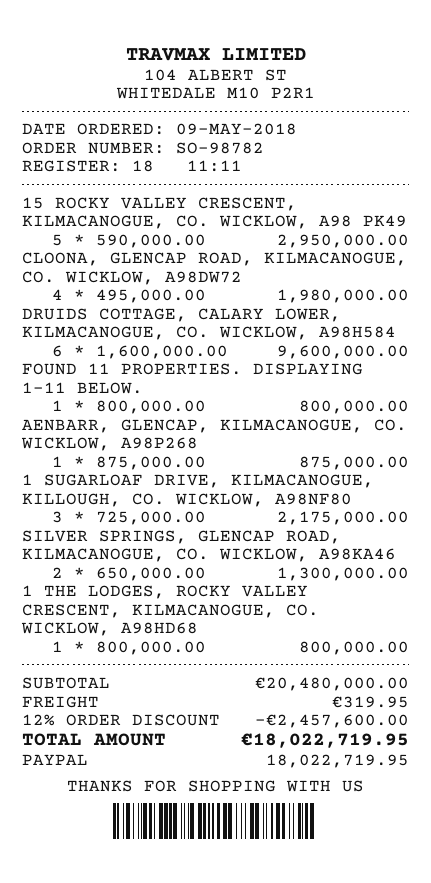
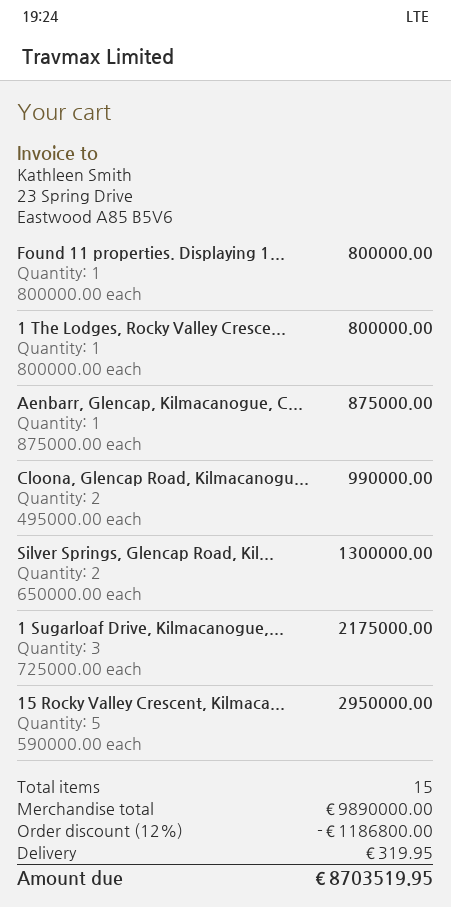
CLOONA, GLENCAP ROAD, KILMACANOGUE, CO. WICKLOW, A98DW72: 4 x 495000.00 = 1980000.00 -> 2 x 495000.00 = 990000.00
DRUIDS COTTAGE, CALARY LOWER, KILMACANOGUE, CO. WICKLOW, A98H584: 6 x 1600000.00 = 9600000.00 -> none
subtotal: 20480000.00 -> 9890000.00
discount: 12% = 2457600.00 -> 12% = 1186800.00
total: 18022719.95 -> 8703519.95

